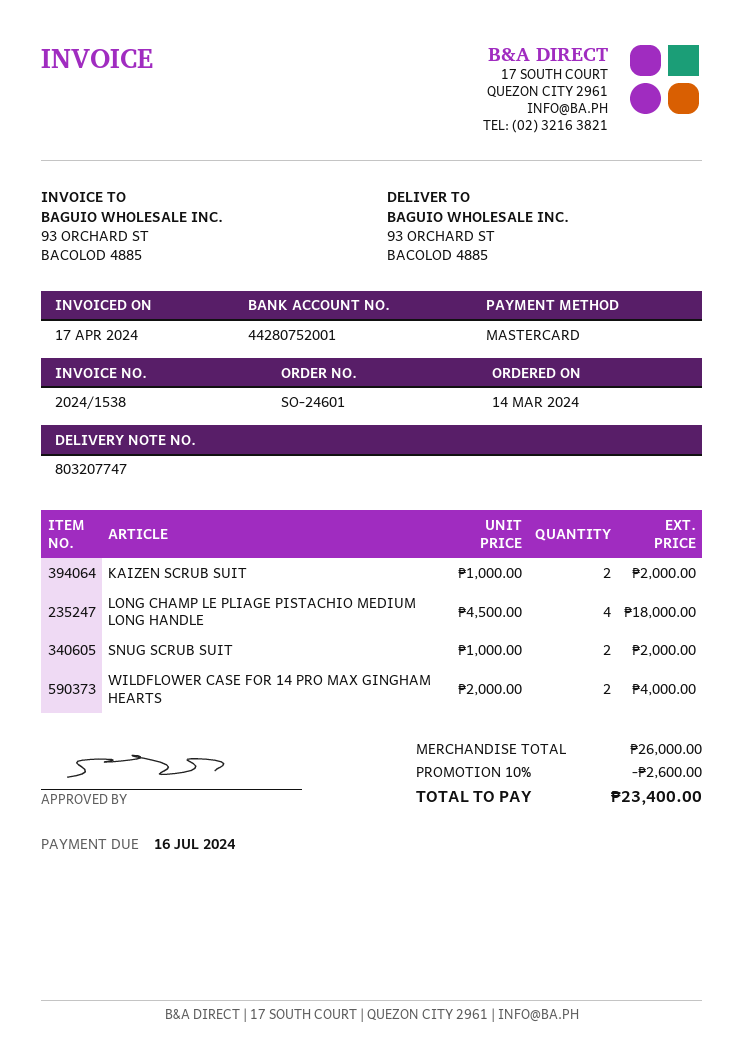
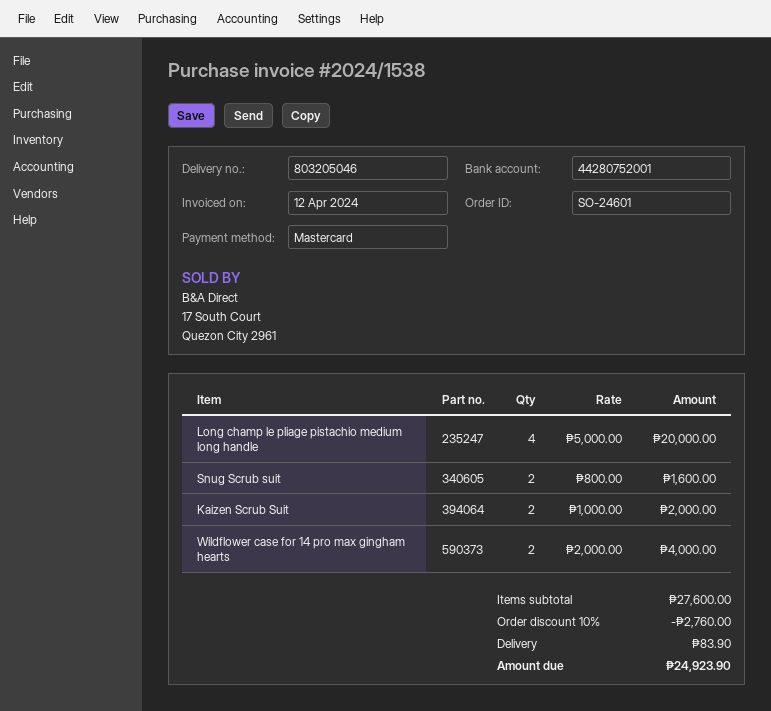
delivery note number: 803207747 -> 803205046
invoice date: 2024-04-17 -> 2024-04-12
LONG CHAMP LE PLIAGE PISTACHIO MEDIUM LONG HANDLE: 4 x 4500.00 = 18000.00 -> 4 x 5000.00 = 20000.00
SNUG SCRUB SUIT: 2 x 1000.00 = 2000.00 -> 2 x 800.00 = 1600.00
subtotal: 26000.00 -> 27600.00
discount: 10% = 2600.00 -> 10% = 2760.00
shipping: none -> 83.90
total: 23400.00 -> 24923.90

